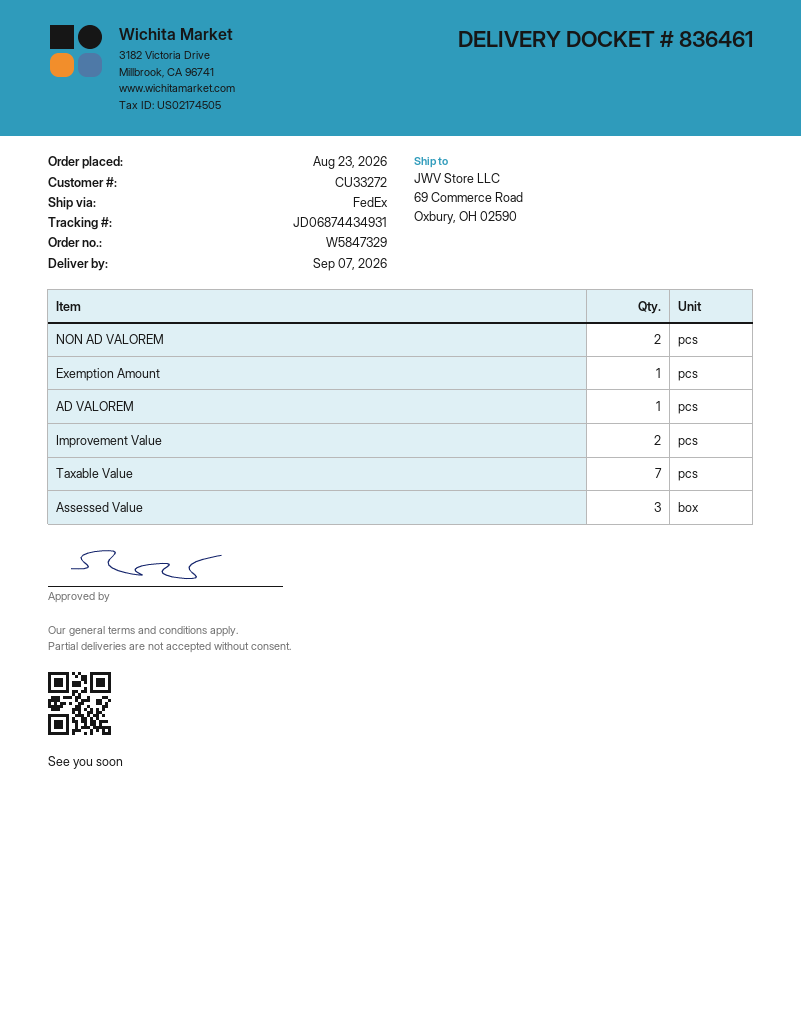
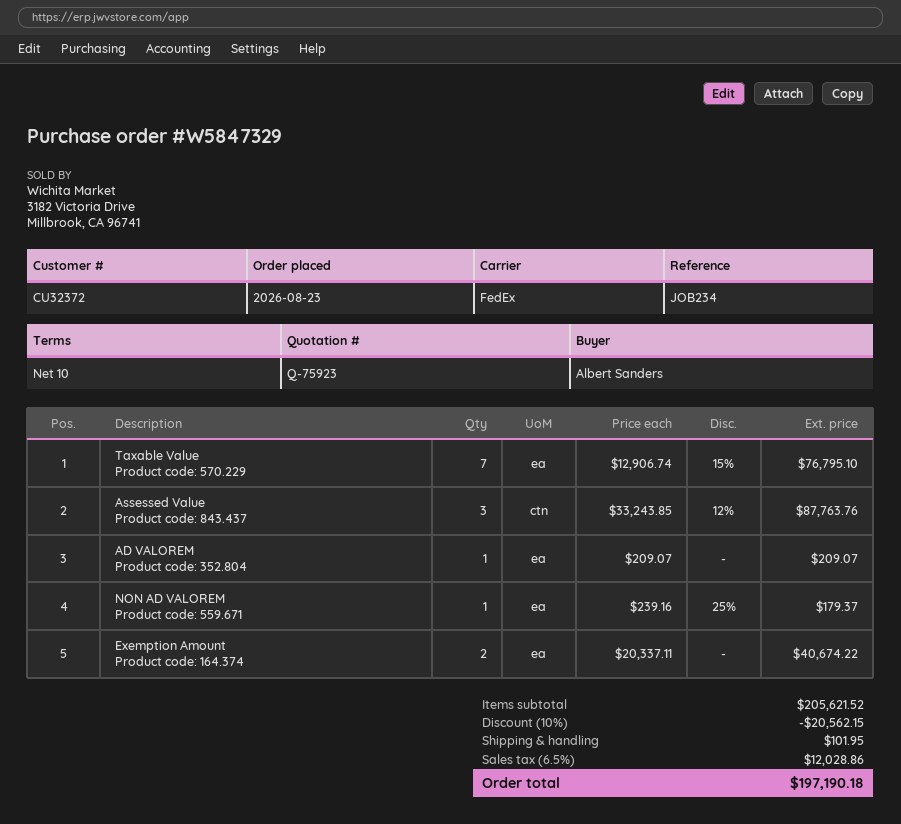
customer number: CU33272 -> CU32372
NON AD VALOREM: 2 -> 1
Exemption Amount: 1 -> 2
Improvement Value: 2 -> none

